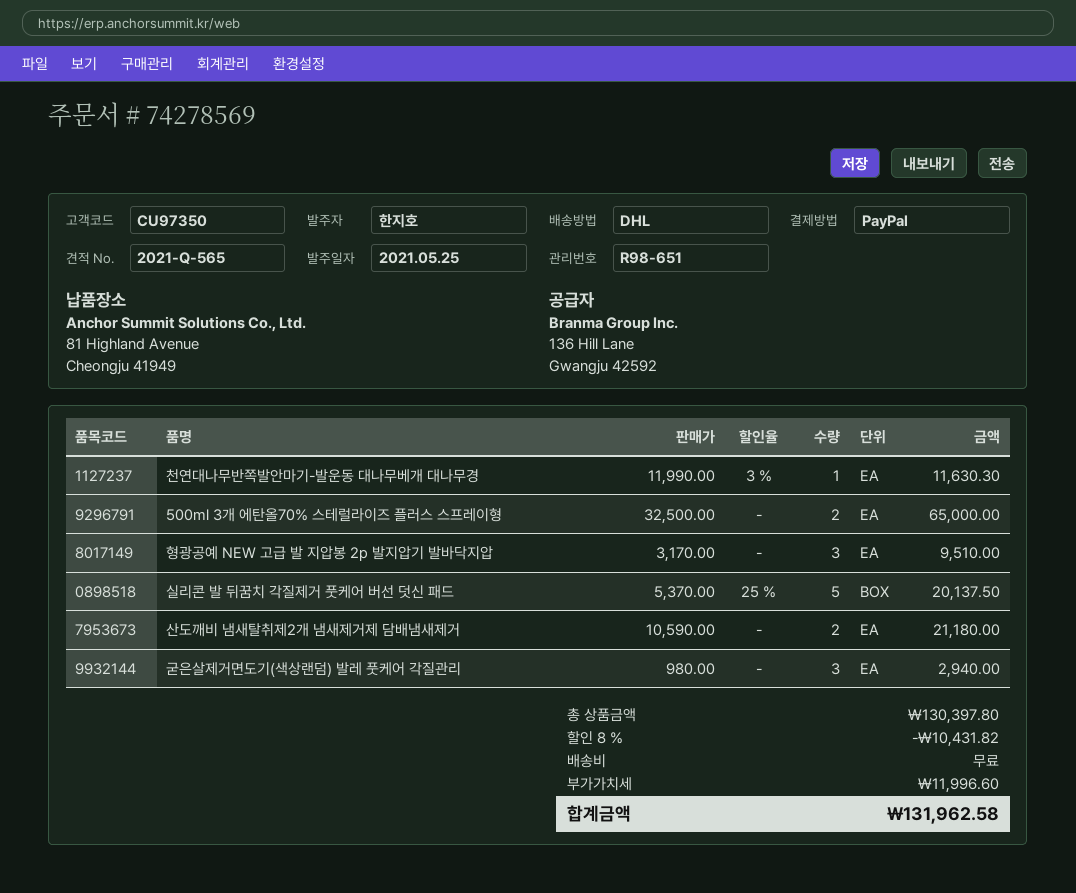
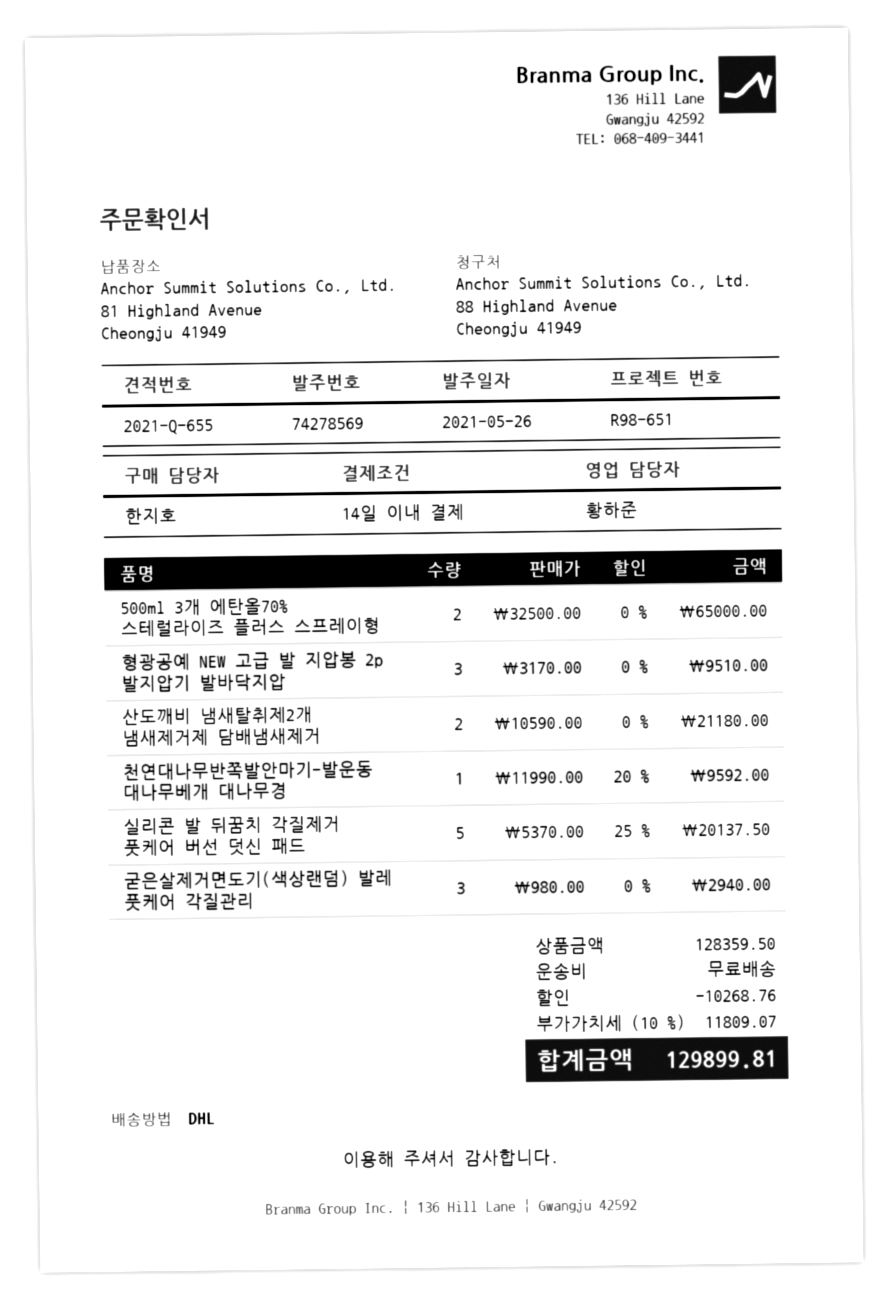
quote number: 2021-Q-565 -> 2021-Q-655
order date: 2021-05-25 -> 2021-05-26
천연대나무반쪽발안마기-발운동 대나무베개 대나무경: 1 x 11990.00 - 3% = 11630.30 -> 1 x 11990.00 - 20% = 9592.00
subtotal: 130397.80 -> 128359.50
discount: 10431.82 -> 10268.76
tax: 11996.60 -> 11809.07
total: 131962.58 -> 129899.81

